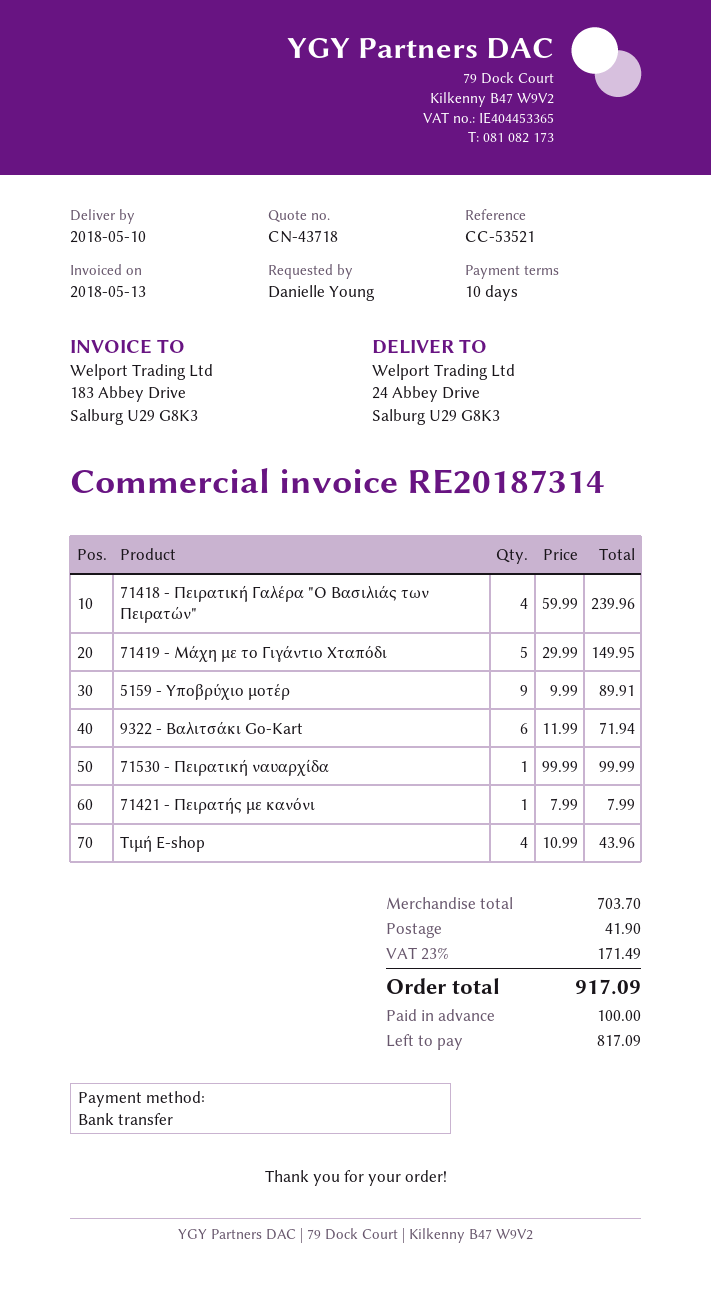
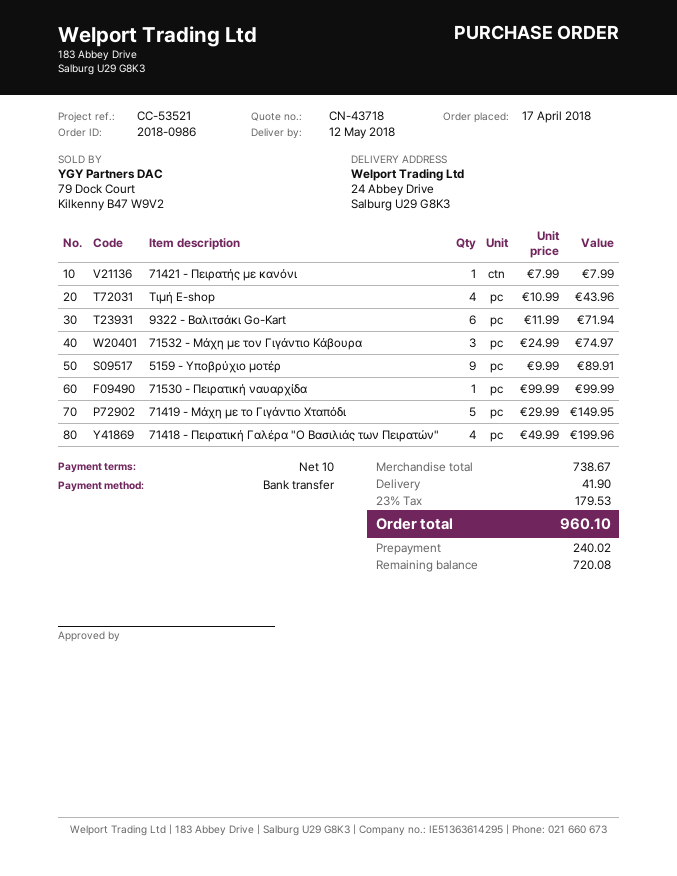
delivery date: 2018-05-10 -> 2018-05-12
71418 - Πειρατική Γαλέρα "Ο Βασιλιάς των Πειρατών": 4 x 59.99 = 239.96 -> 4 x 49.99 = 199.96
71532 - Μάχη με τον Γιγάντιο Κάβουρα: none -> 3 x 24.99 = 74.97
subtotal: 703.70 -> 738.67
tax: 23% = 171.49 -> 23% = 179.53
total: 917.09 -> 960.10
deposit: 100.00 -> 240.02
balance: 817.09 -> 720.08

